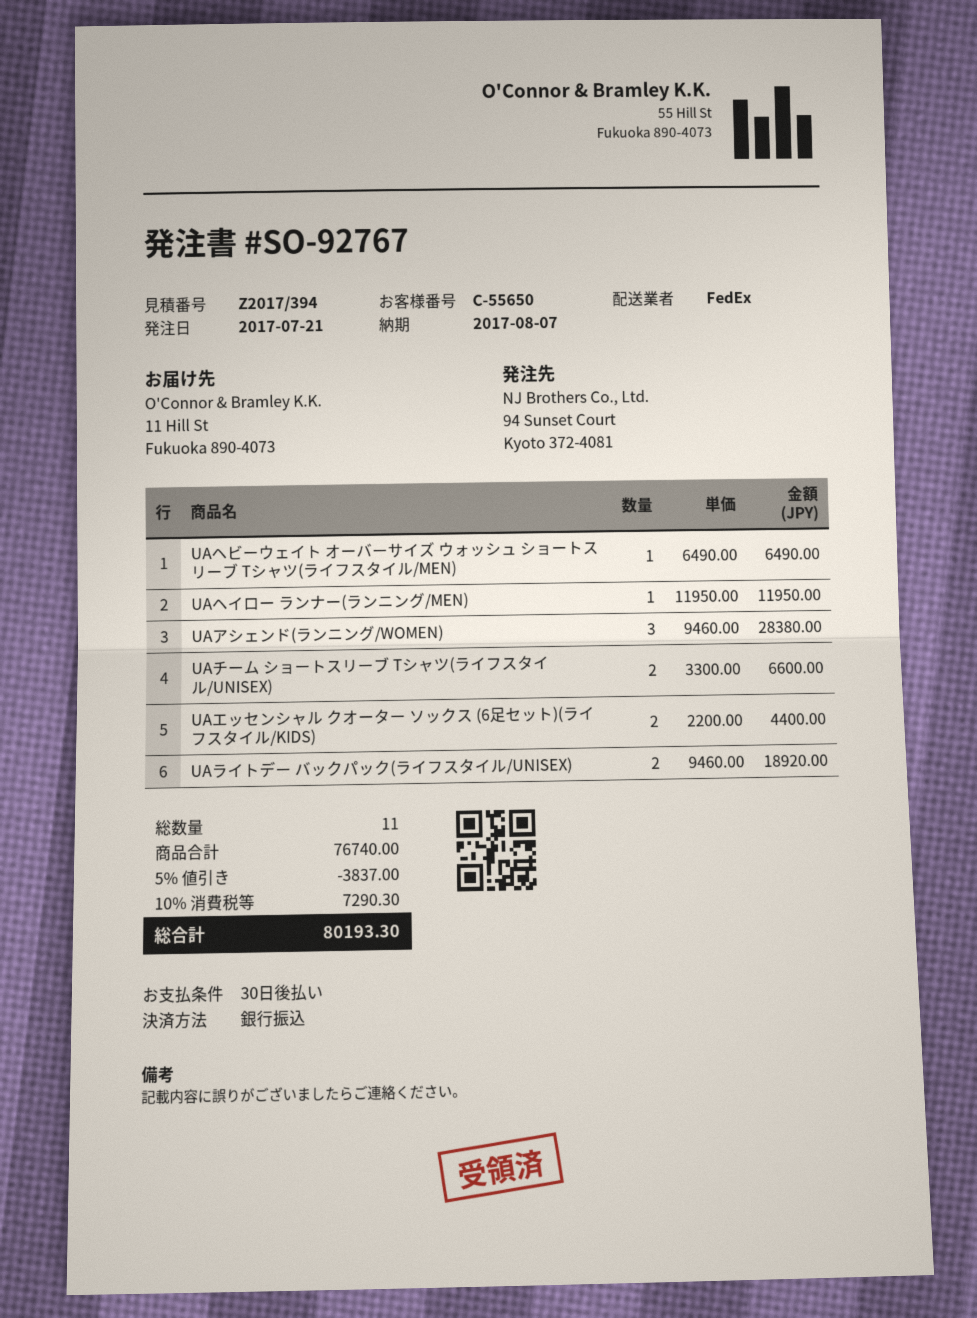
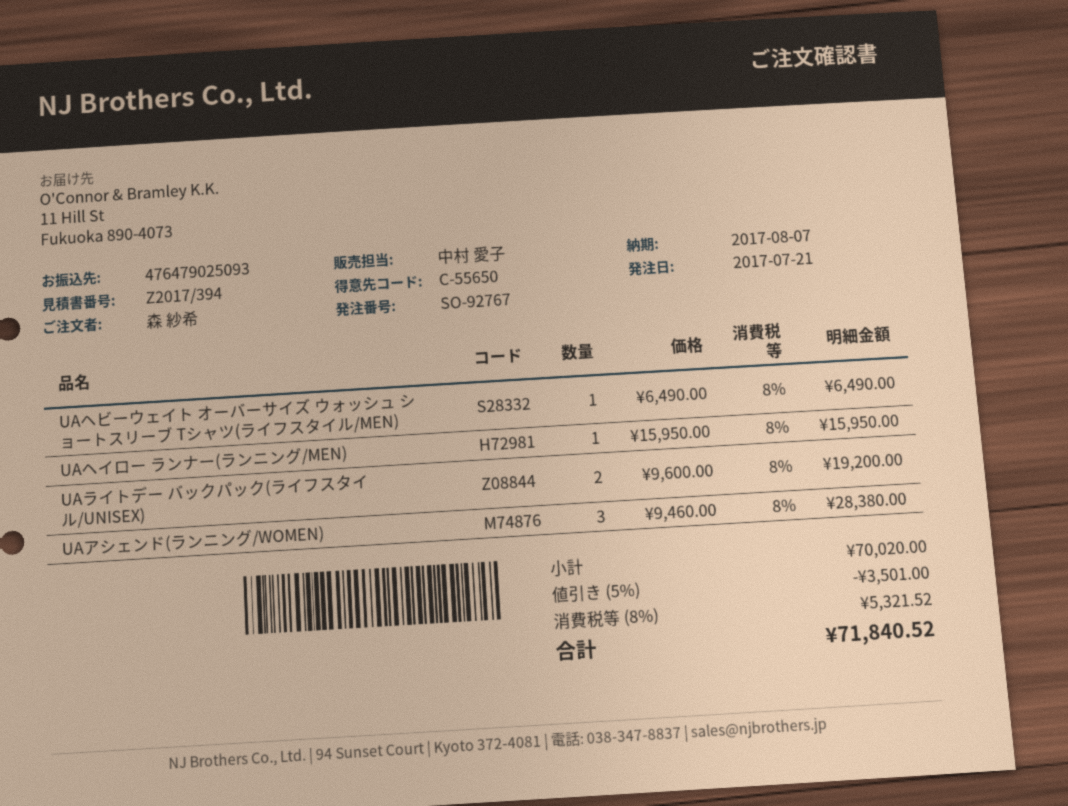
UAヘイロー ランナー(ランニング/MEN): 1 x 11950.00 = 11950.00 -> 1 x 15950.00 = 15950.00
UAチーム ショートスリーブ Tシャツ(ライフスタイル/UNISEX): 2 x 3300.00 = 6600.00 -> none
UAエッセンシャル クオーター ソックス (6足セット)(ライフスタイル/KIDS): 2 x 2200.00 = 4400.00 -> none
UAライトデー バックパック(ライフスタイル/UNISEX): 2 x 9460.00 = 18920.00 -> 2 x 9600.00 = 19200.00
subtotal: 76740.00 -> 70020.00
discount: 5% = 3837.00 -> 5% = 3501.00
tax: 10% = 7290.30 -> 8% = 5321.52
total: 80193.30 -> 71840.52

